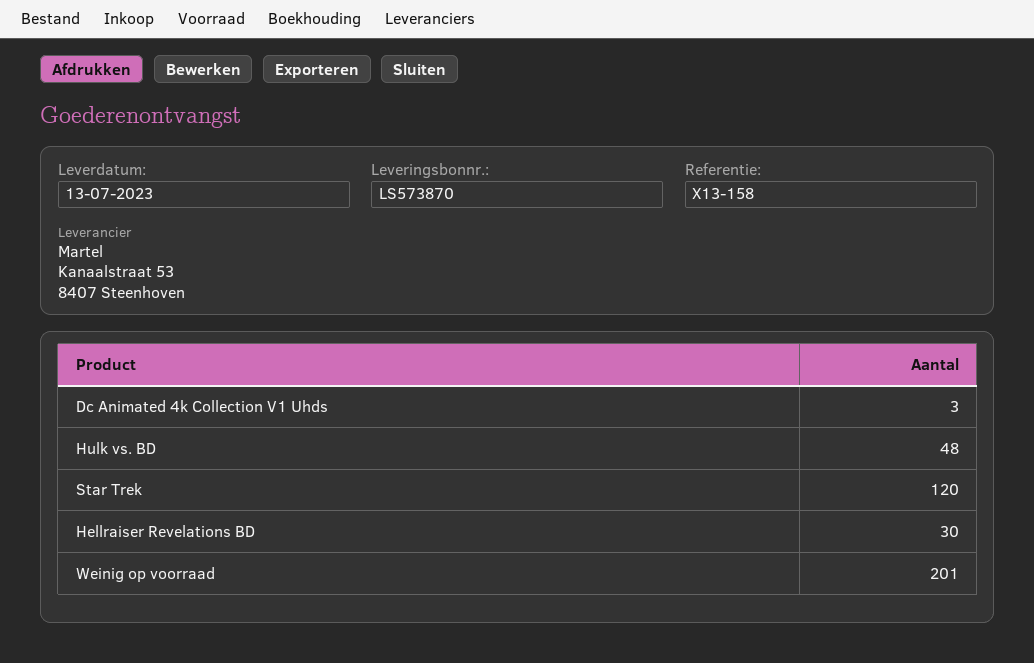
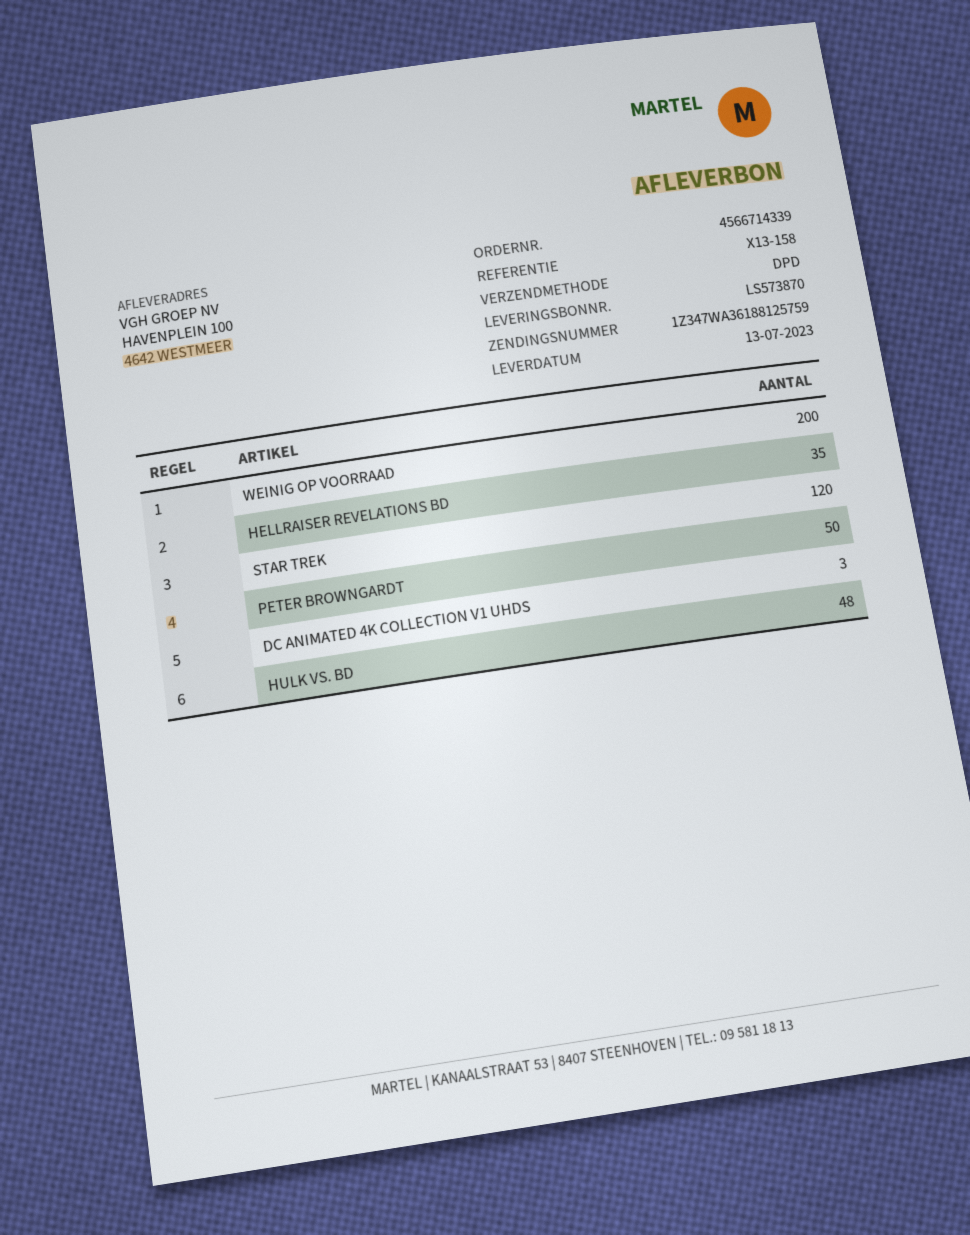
Hellraiser Revelations BD: 30 -> 35
Weinig op voorraad: 201 -> 200
PETER BROWNGARDT: none -> 50

